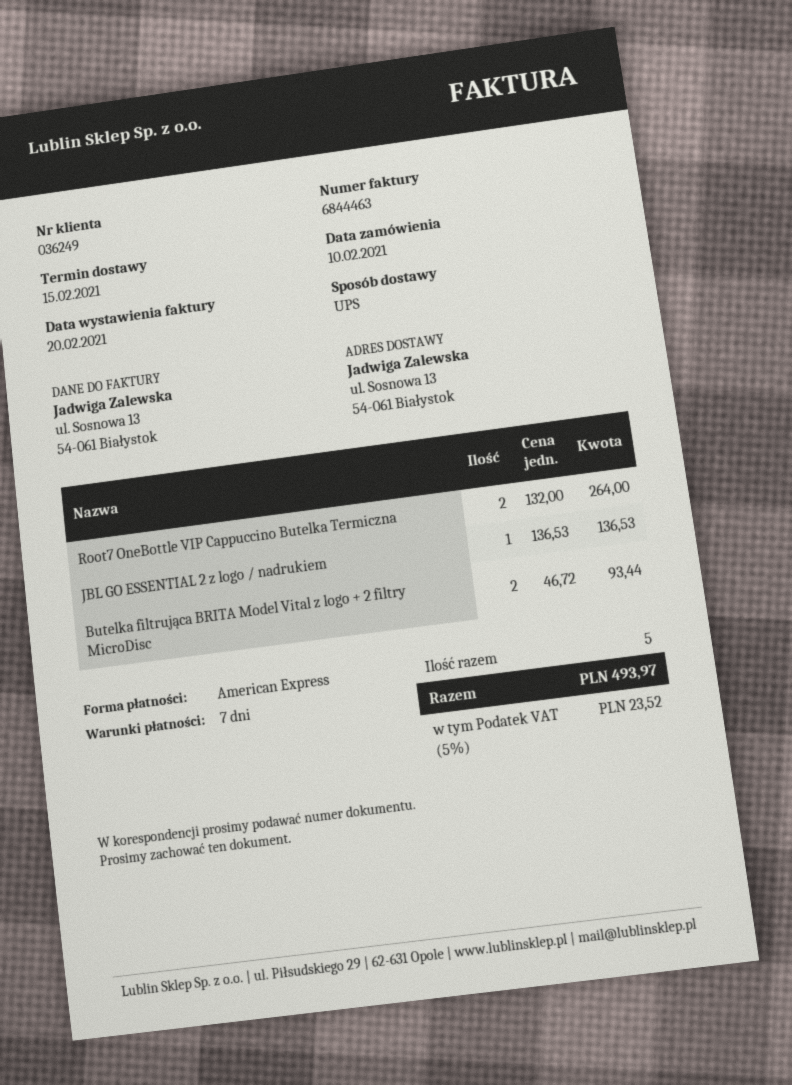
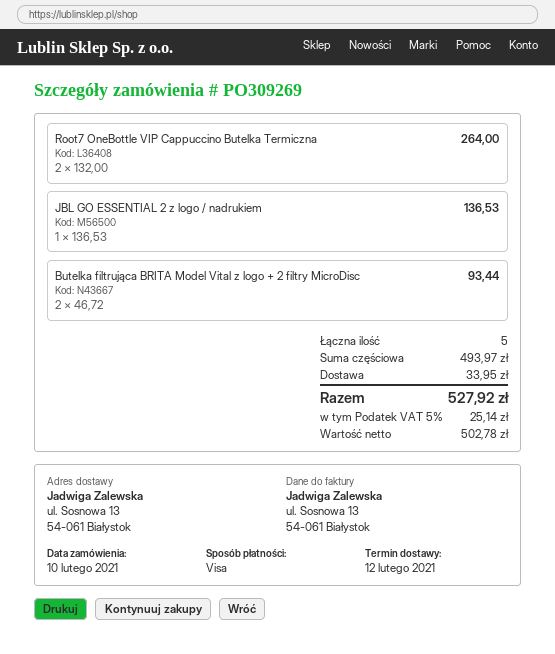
delivery date: 2021-02-15 -> 2021-02-12
payment method: American Express -> Visa
shipping: none -> 33.95
tax: 5% = 23.52 -> 5% = 25.14
total: 493.97 -> 527.92

